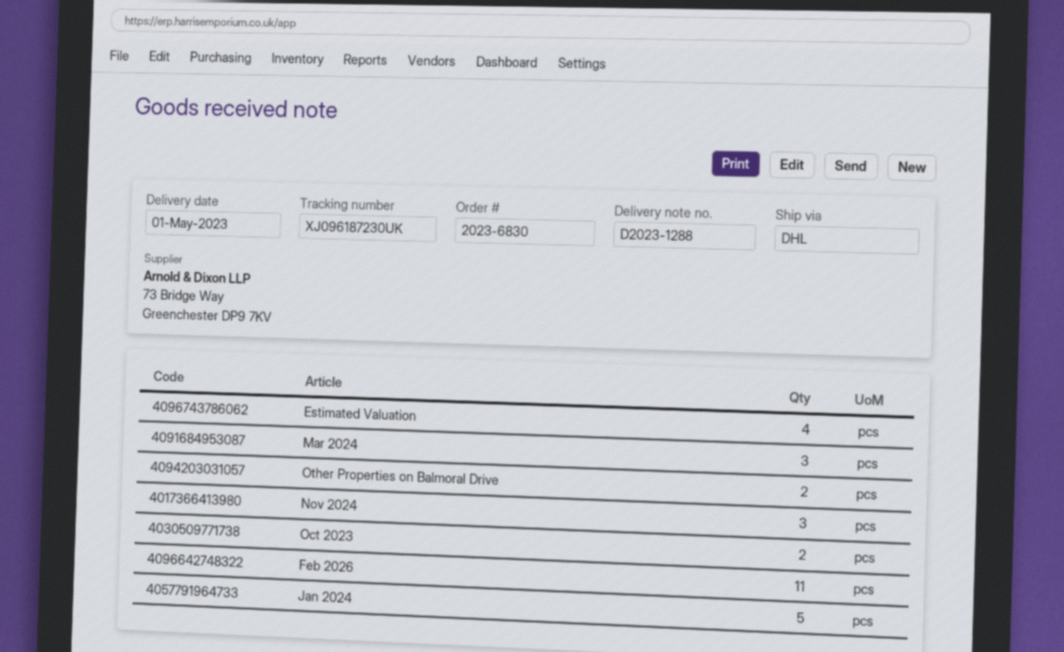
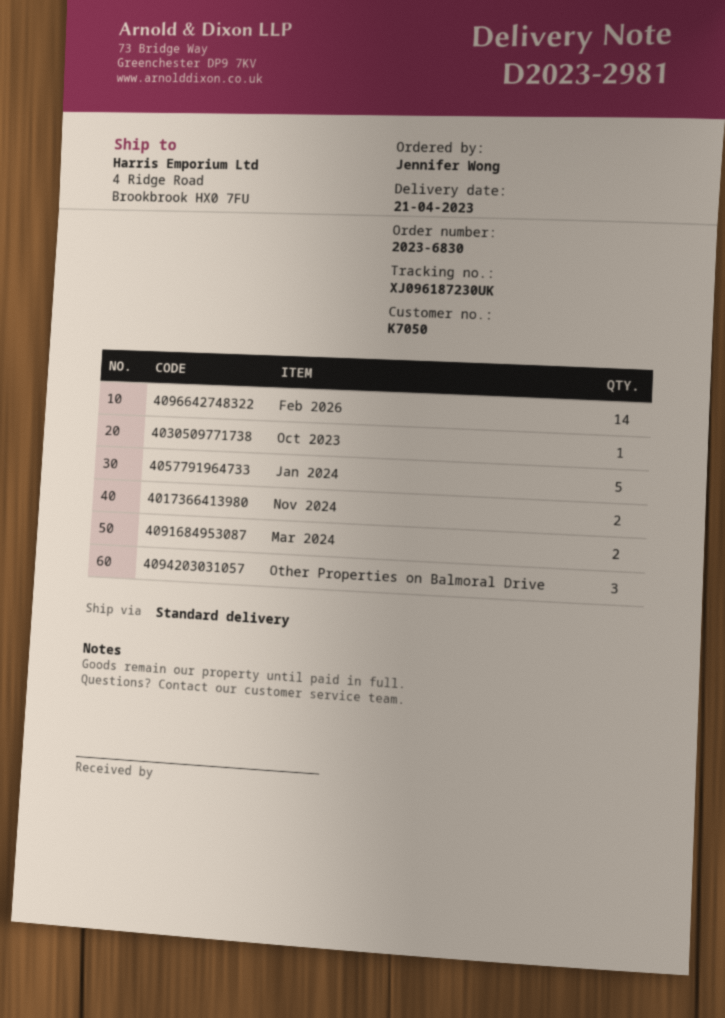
delivery note number: D2023-1288 -> D2023-2981
delivery date: 2023-05-01 -> 2023-04-21
shipping method: DHL -> standard
Estimated Valuation: 4 -> none
Mar 2024: 3 -> 2
Other Properties on Balmoral Drive: 2 -> 3
Nov 2024: 3 -> 2
Oct 2023: 2 -> 1
Feb 2026: 11 -> 14

